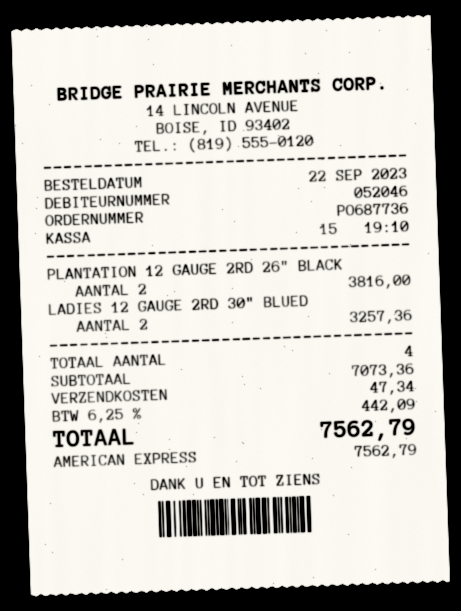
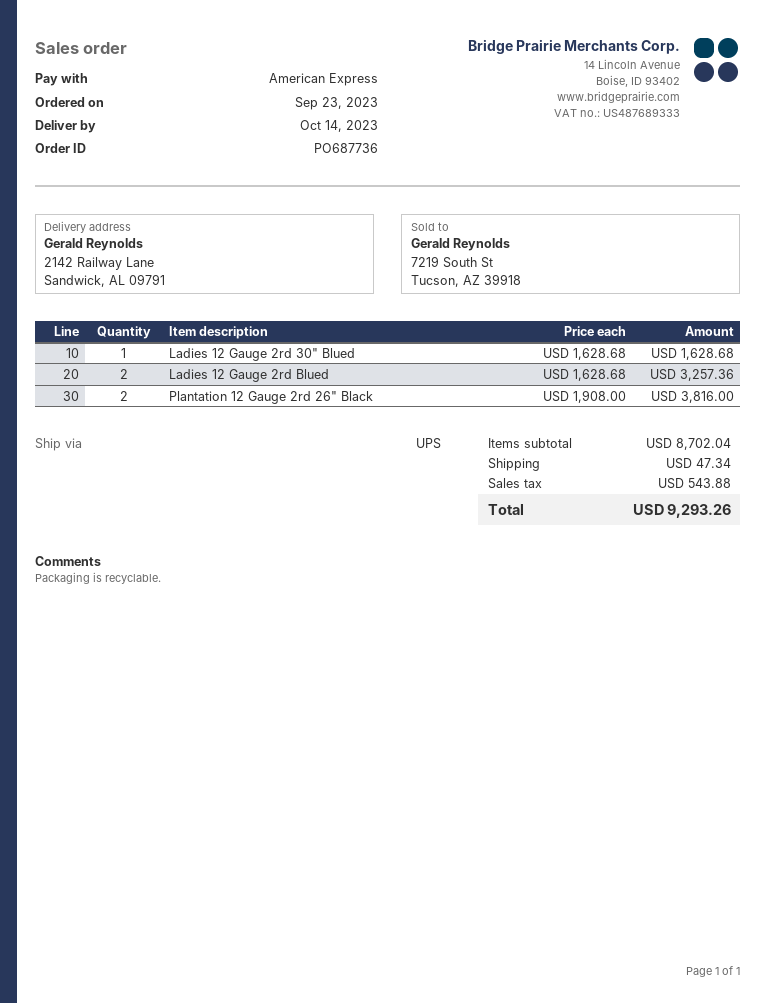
order date: 2023-09-22 -> 2023-09-23
LADIES 12 GAUGE 2RD 30" BLUED: 2 for 3257.36 -> 1 for 1628.68
Ladies 12 Gauge 2rd Blued: none -> 2 for 3257.36
subtotal: 7073.36 -> 8702.04
tax: 442.09 -> 543.88
total: 7562.79 -> 9293.26

